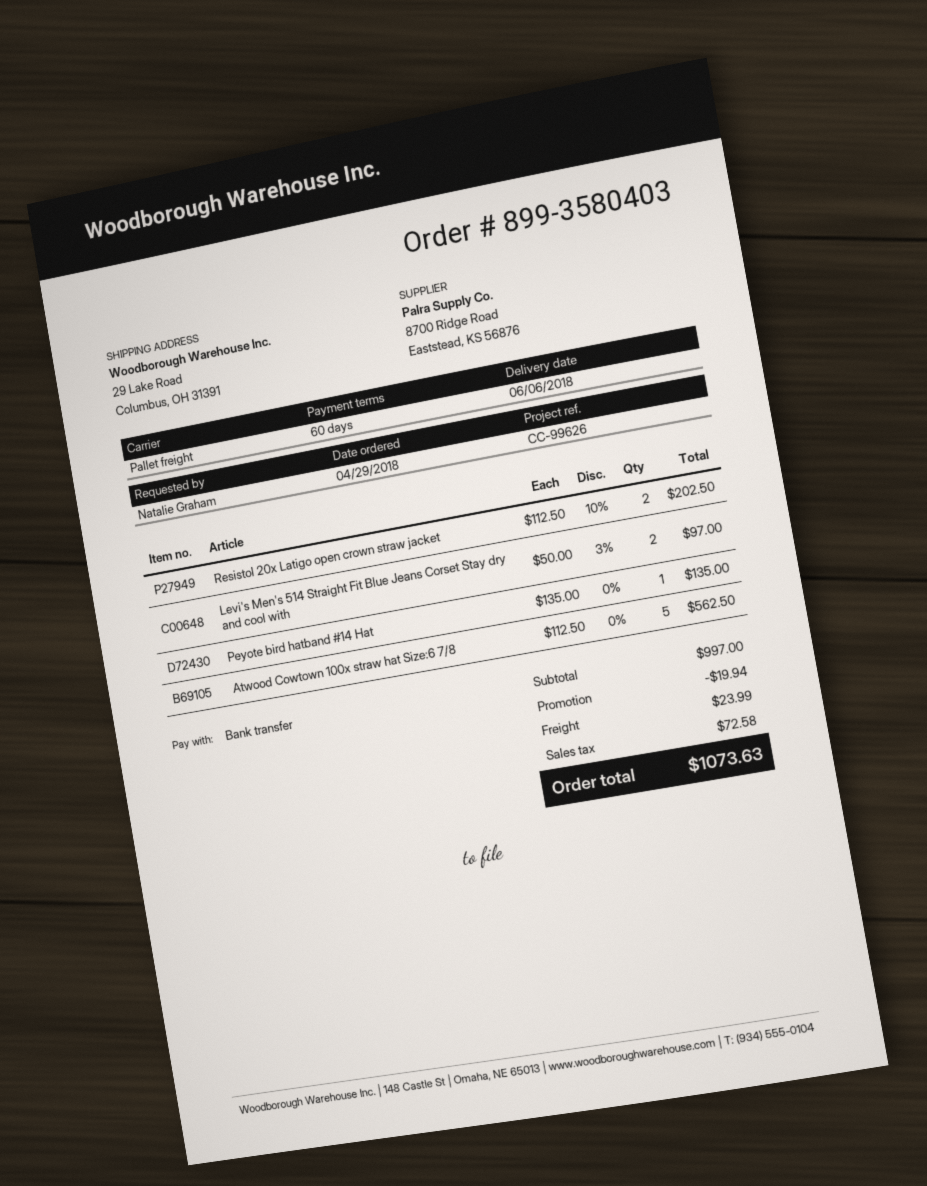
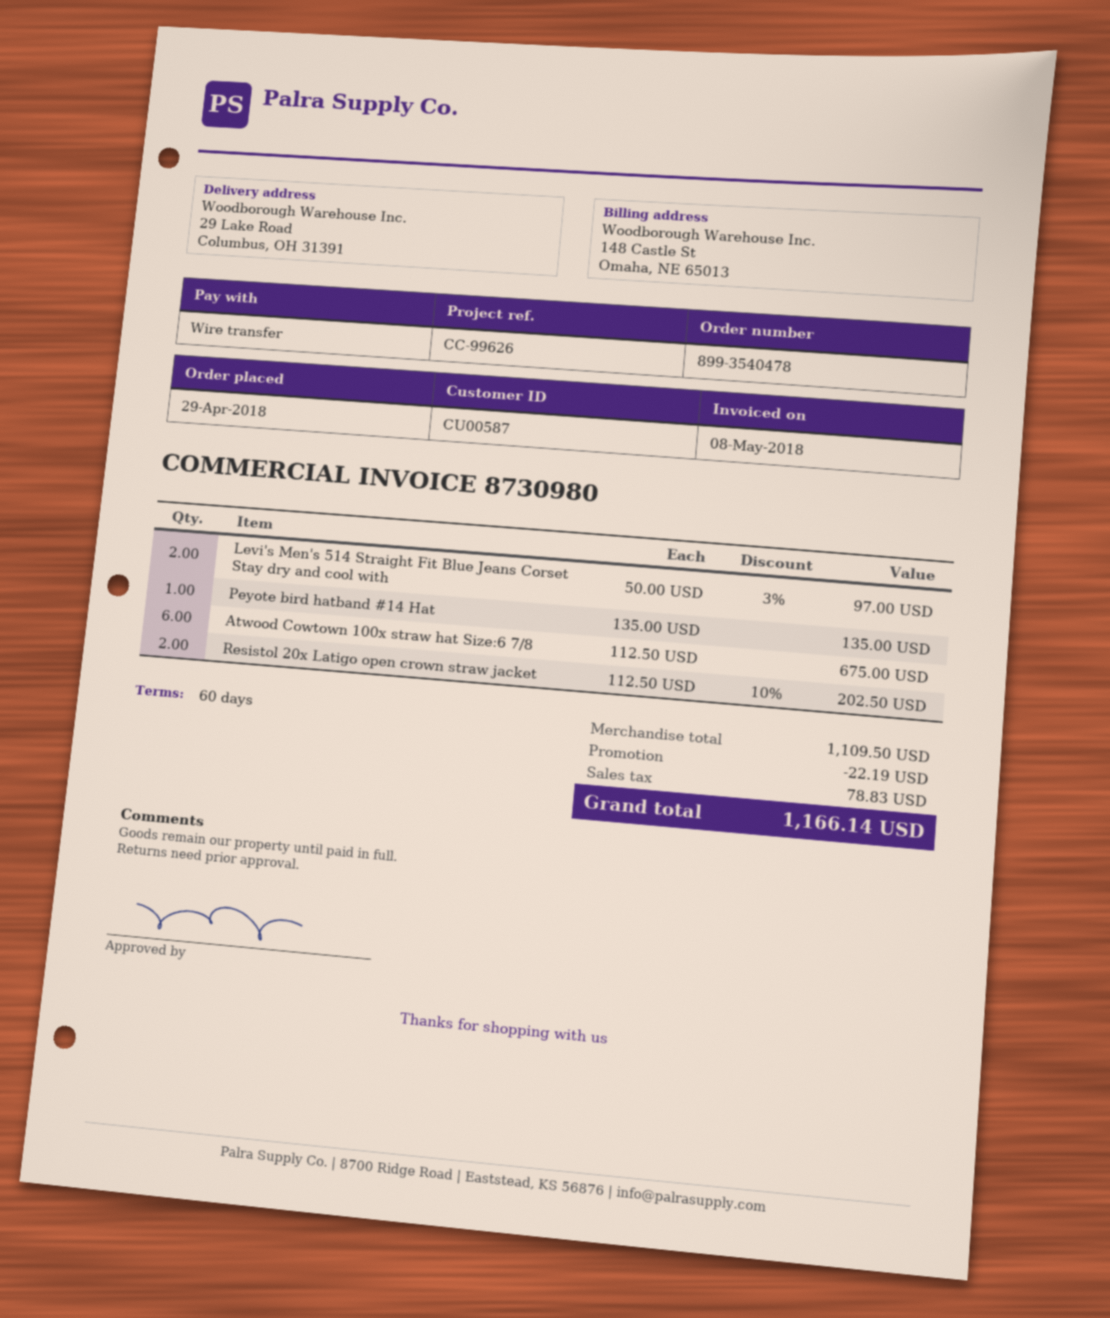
order number: 899-3580403 -> 899-3540478
Atwood Cowtown 100x straw hat Size:6 7/8: 5 x 112.50 = 562.50 -> 6 x 112.50 = 675.00
subtotal: 997.00 -> 1109.50
discount: 19.94 -> 22.19
shipping: 23.99 -> none
tax: 72.58 -> 78.83
total: 1073.63 -> 1166.14

